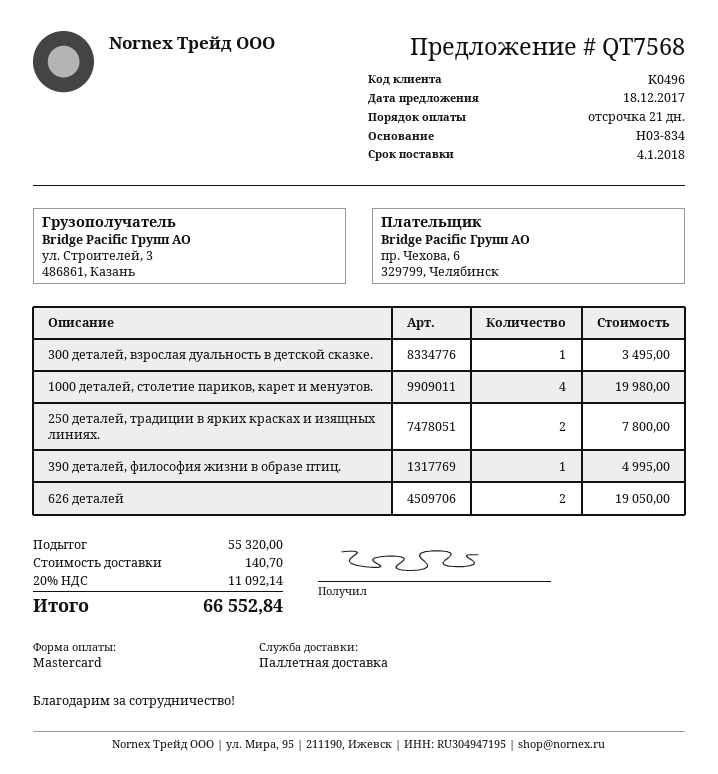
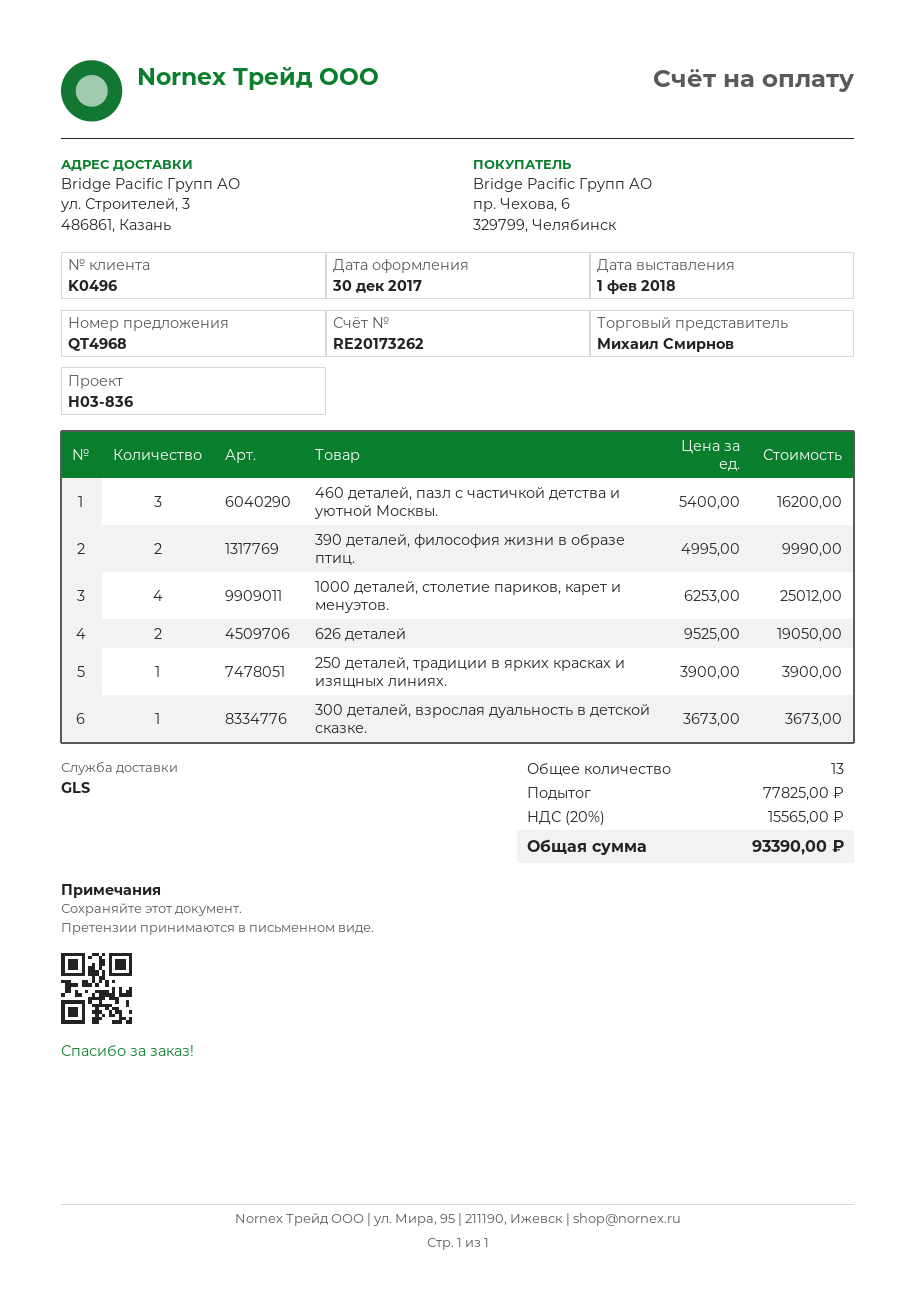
quote number: QT7568 -> QT4968
reference: H03-834 -> H03-836
shipping method: pallet freight -> GLS
300 деталей, взрослая дуальность в детской сказке.: 1 for 3495.00 -> 1 for 3673.00
1000 деталей, столетие париков, карет и менуэтов.: 4 for 19980.00 -> 4 for 25012.00
250 деталей, традиции в ярких красках и изящных линиях.: 2 for 7800.00 -> 1 for 3900.00
390 деталей, философия жизни в образе птиц.: 1 for 4995.00 -> 2 for 9990.00
460 деталей, пазл с частичкой детства и уютной Москвы.: none -> 3 for 16200.00
subtotal: 55320.00 -> 77825.00
shipping: 140.70 -> none
tax: 20% = 11092.14 -> 20% = 15565.00
total: 66552.84 -> 93390.00

